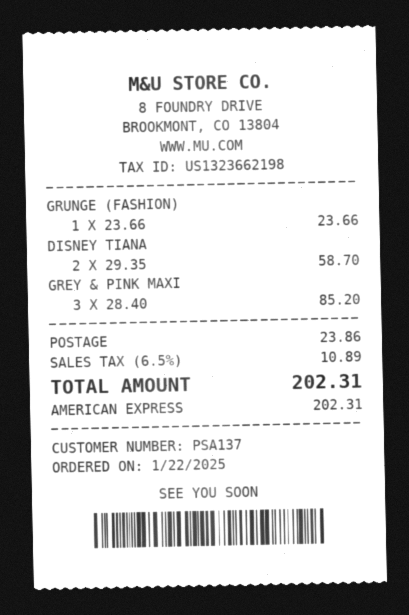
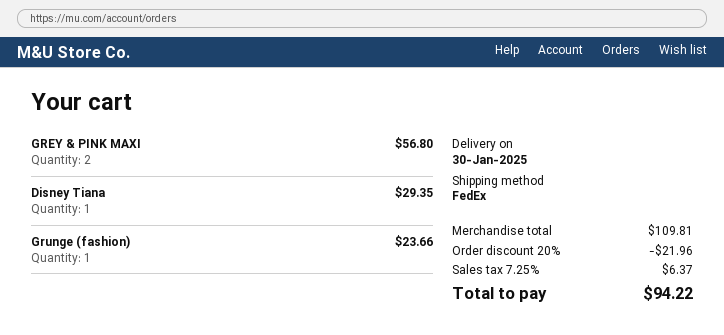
DISNEY TIANA: 2 for 58.70 -> 1 for 29.35
GREY & PINK MAXI: 3 for 85.20 -> 2 for 56.80
discount: none -> 20% = 21.96
shipping: 23.86 -> none
tax: 6.5% = 10.89 -> 7.25% = 6.37
total: 202.31 -> 94.22

